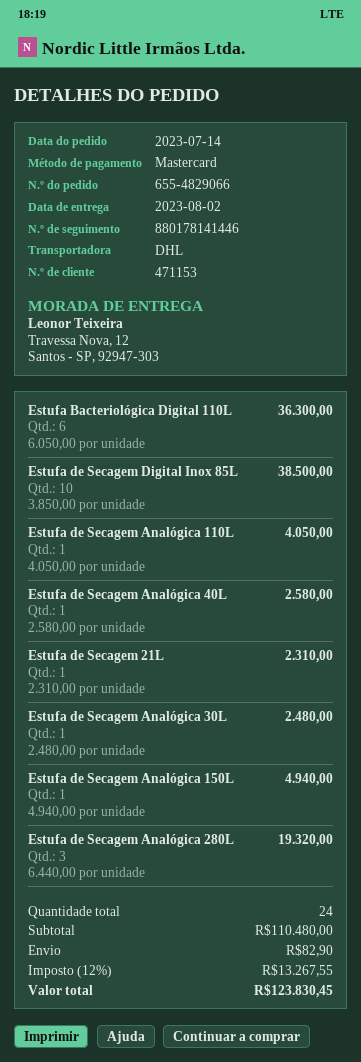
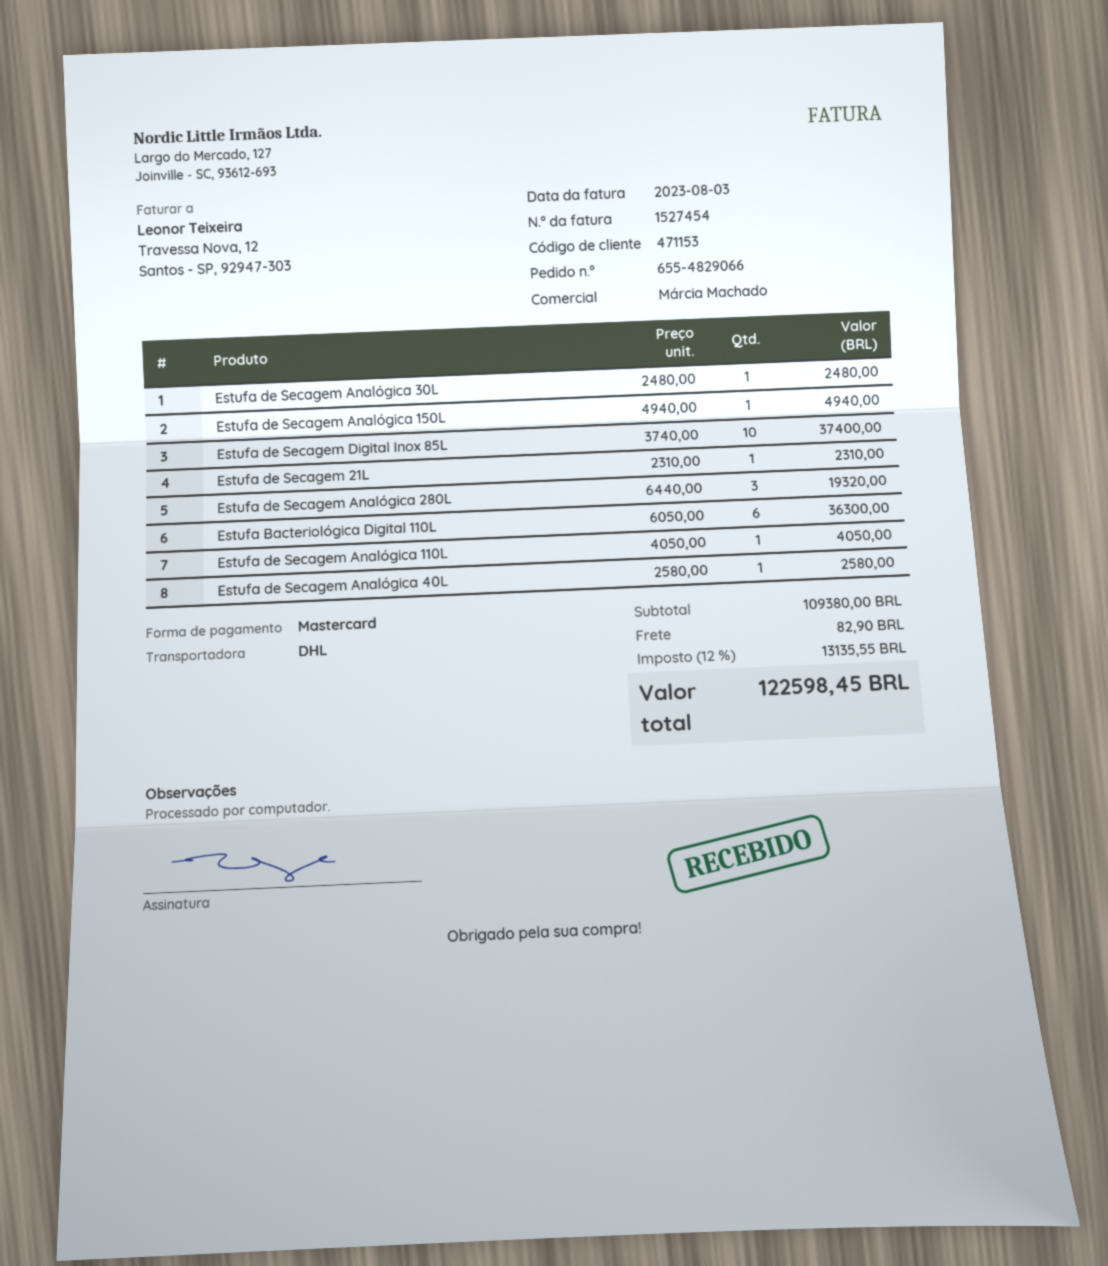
Estufa de Secagem Digital Inox 85L: 10 x 3850.00 = 38500.00 -> 10 x 3740.00 = 37400.00
subtotal: 110480.00 -> 109380.00
tax: 12% = 13267.55 -> 12% = 13135.55
total: 123830.45 -> 122598.45

